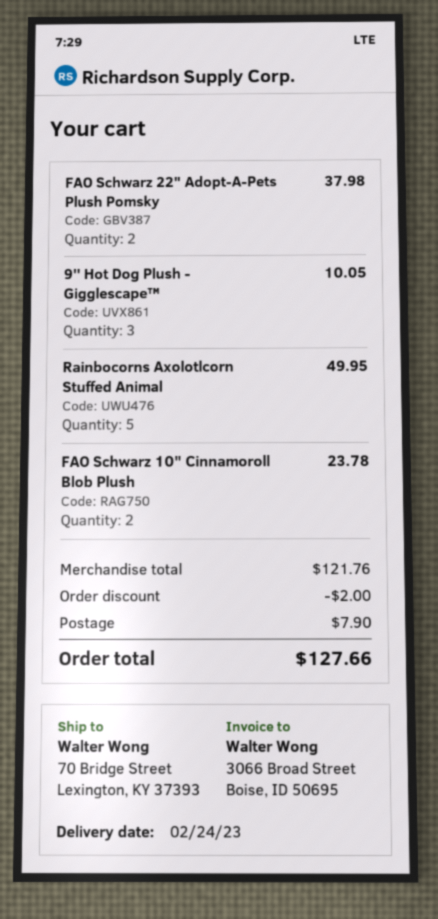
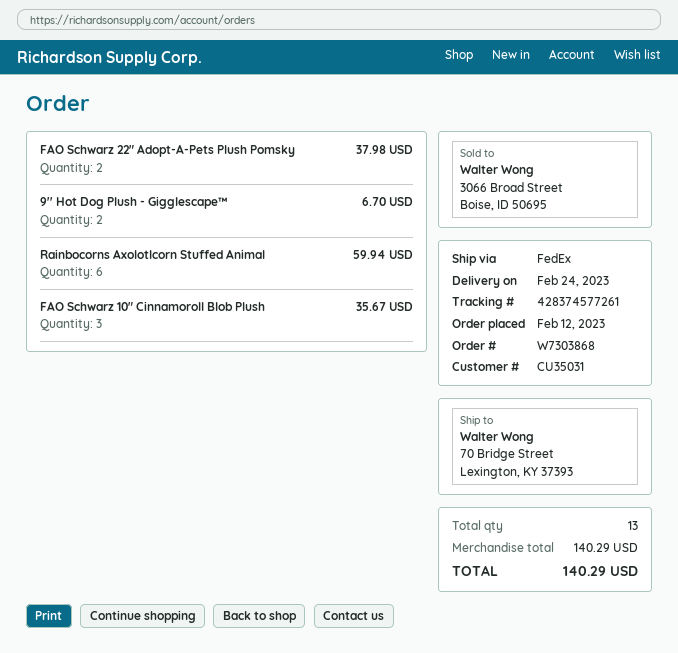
9'' Hot Dog Plush - Gigglescape™: 3 for 10.05 -> 2 for 6.70
Rainbocorns Axolotlcorn Stuffed Animal: 5 for 49.95 -> 6 for 59.94
FAO Schwarz 10" Cinnamoroll Blob Plush: 2 for 23.78 -> 3 for 35.67
subtotal: 121.76 -> 140.29
discount: 2.00 -> none
shipping: 7.90 -> none
total: 127.66 -> 140.29

